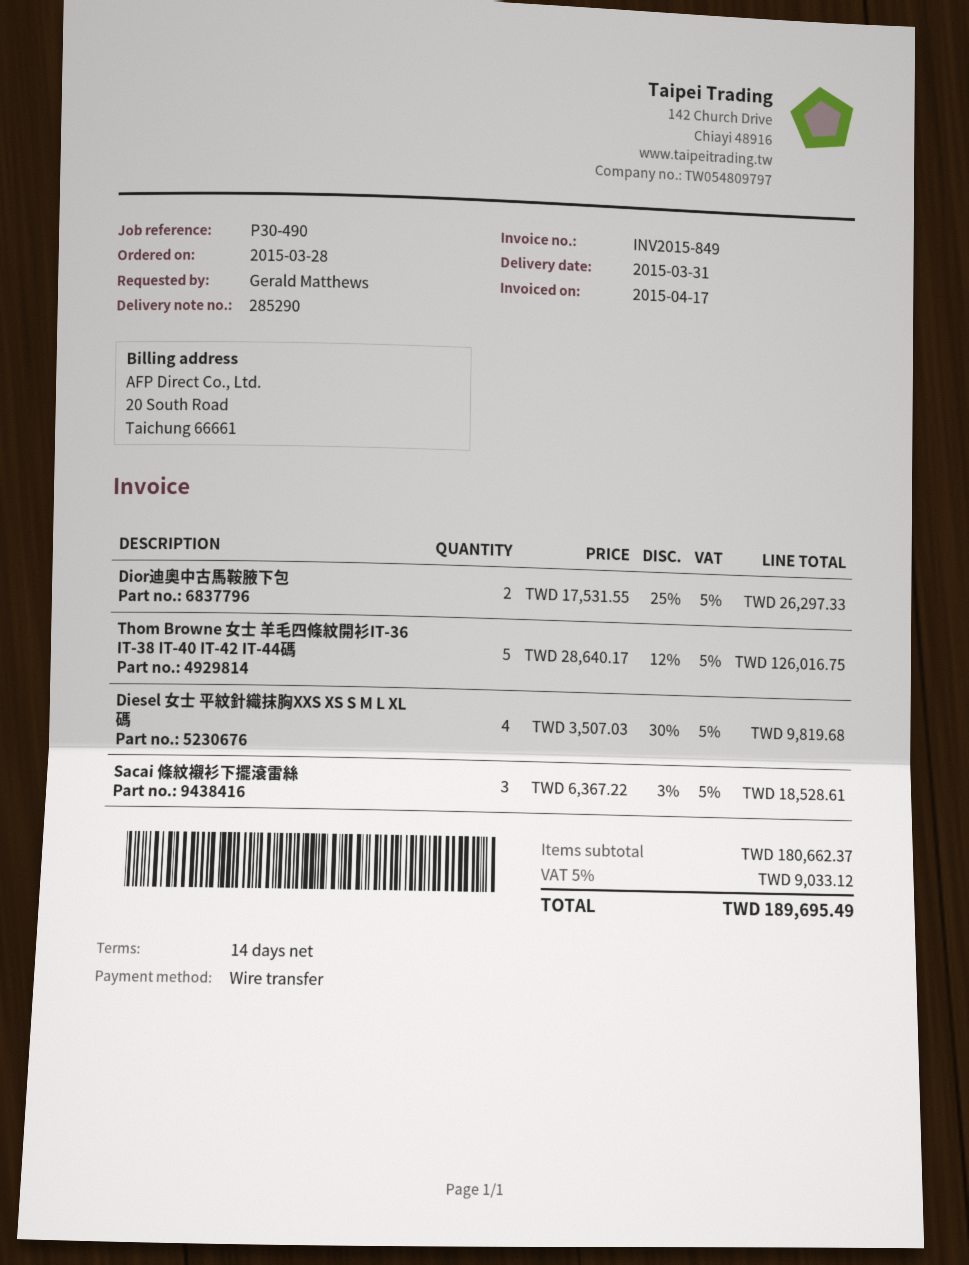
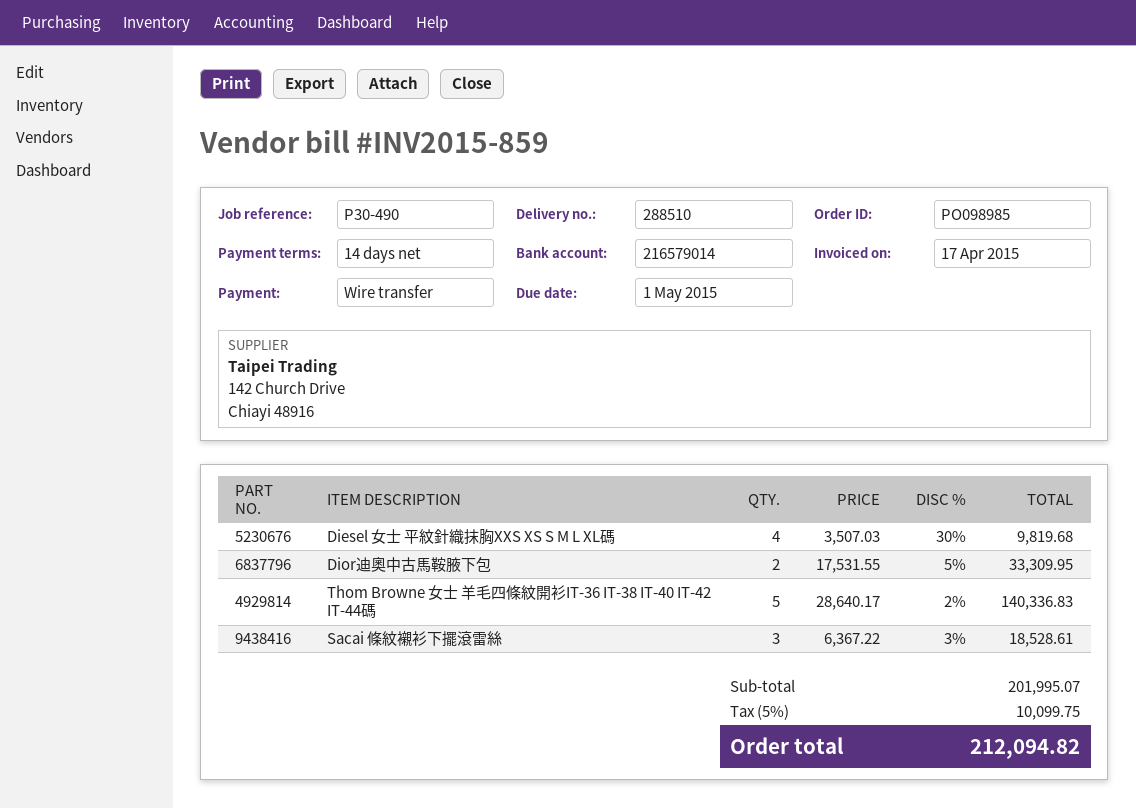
delivery note number: 285290 -> 288510
invoice number: INV2015-849 -> INV2015-859
Dior迪奧中古馬鞍腋下包: 2 x 17531.55 - 25% = 26297.33 -> 2 x 17531.55 - 5% = 33309.95
Thom Browne 女士 羊毛四條紋開衫IT-36 IT-38 IT-40 IT-42 IT-44碼: 5 x 28640.17 - 12% = 126016.75 -> 5 x 28640.17 - 2% = 140336.83
subtotal: 180662.37 -> 201995.07
tax: 5% = 9033.12 -> 5% = 10099.75
total: 189695.49 -> 212094.82

